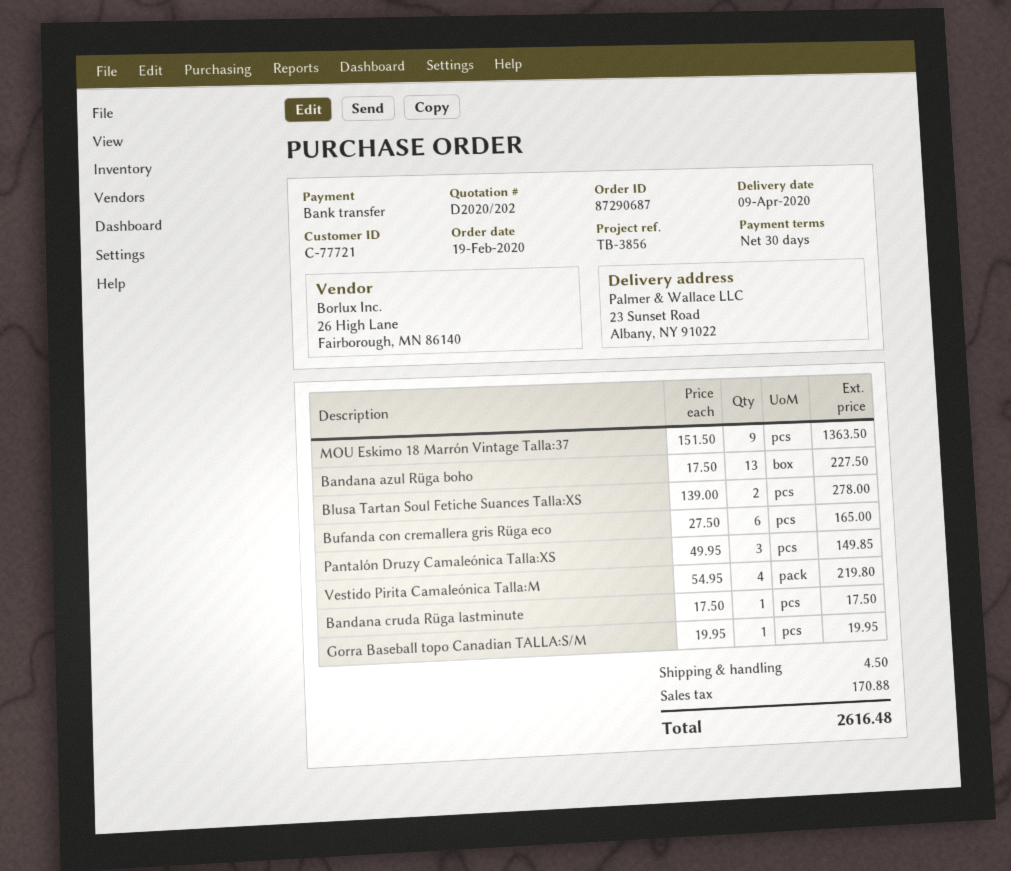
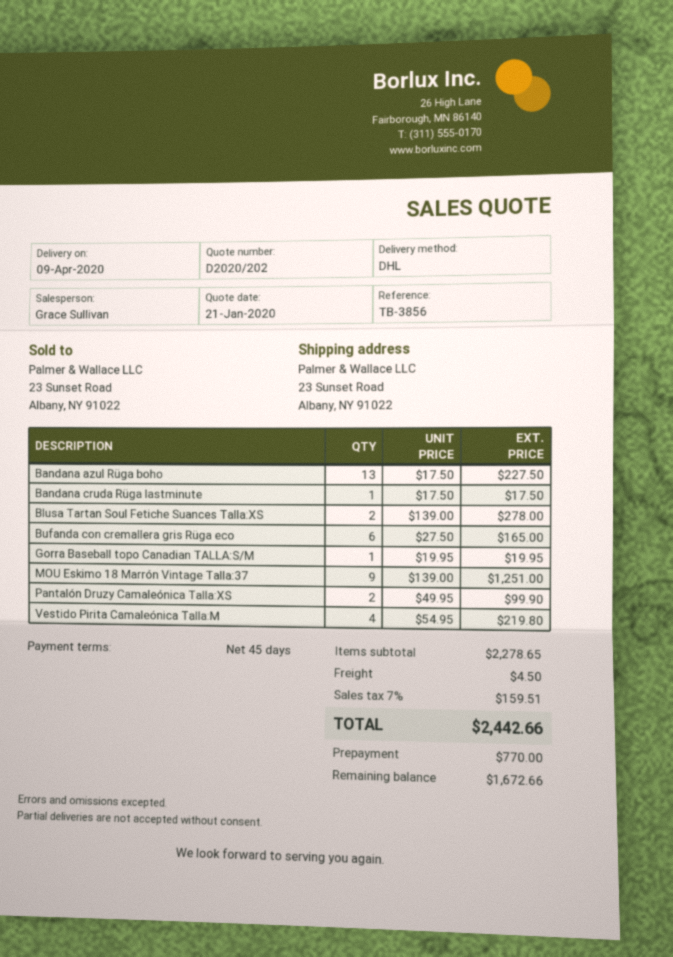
payment terms: 30 days -> 45 days
MOU Eskimo 18 Marrón Vintage Talla:37: 9 x 151.50 = 1363.50 -> 9 x 139.00 = 1251.00
Pantalón Druzy Camaleónica Talla:XS: 3 x 49.95 = 149.85 -> 2 x 49.95 = 99.90
tax: 170.88 -> 159.51
total: 2616.48 -> 2442.66

